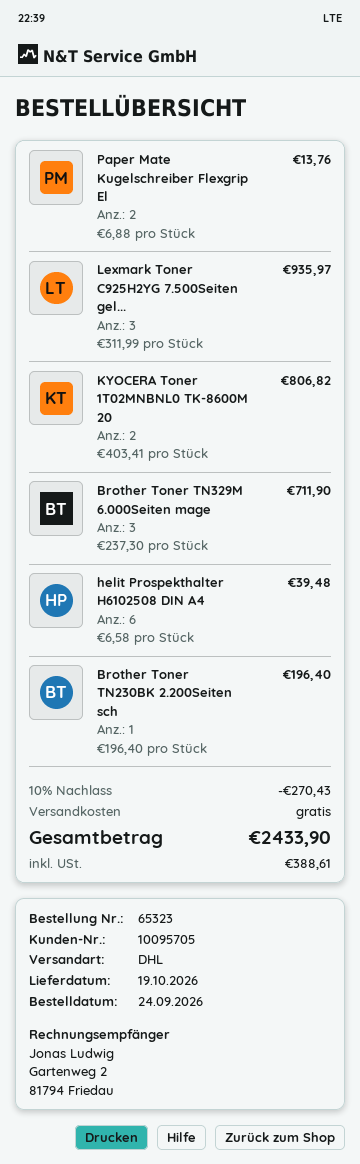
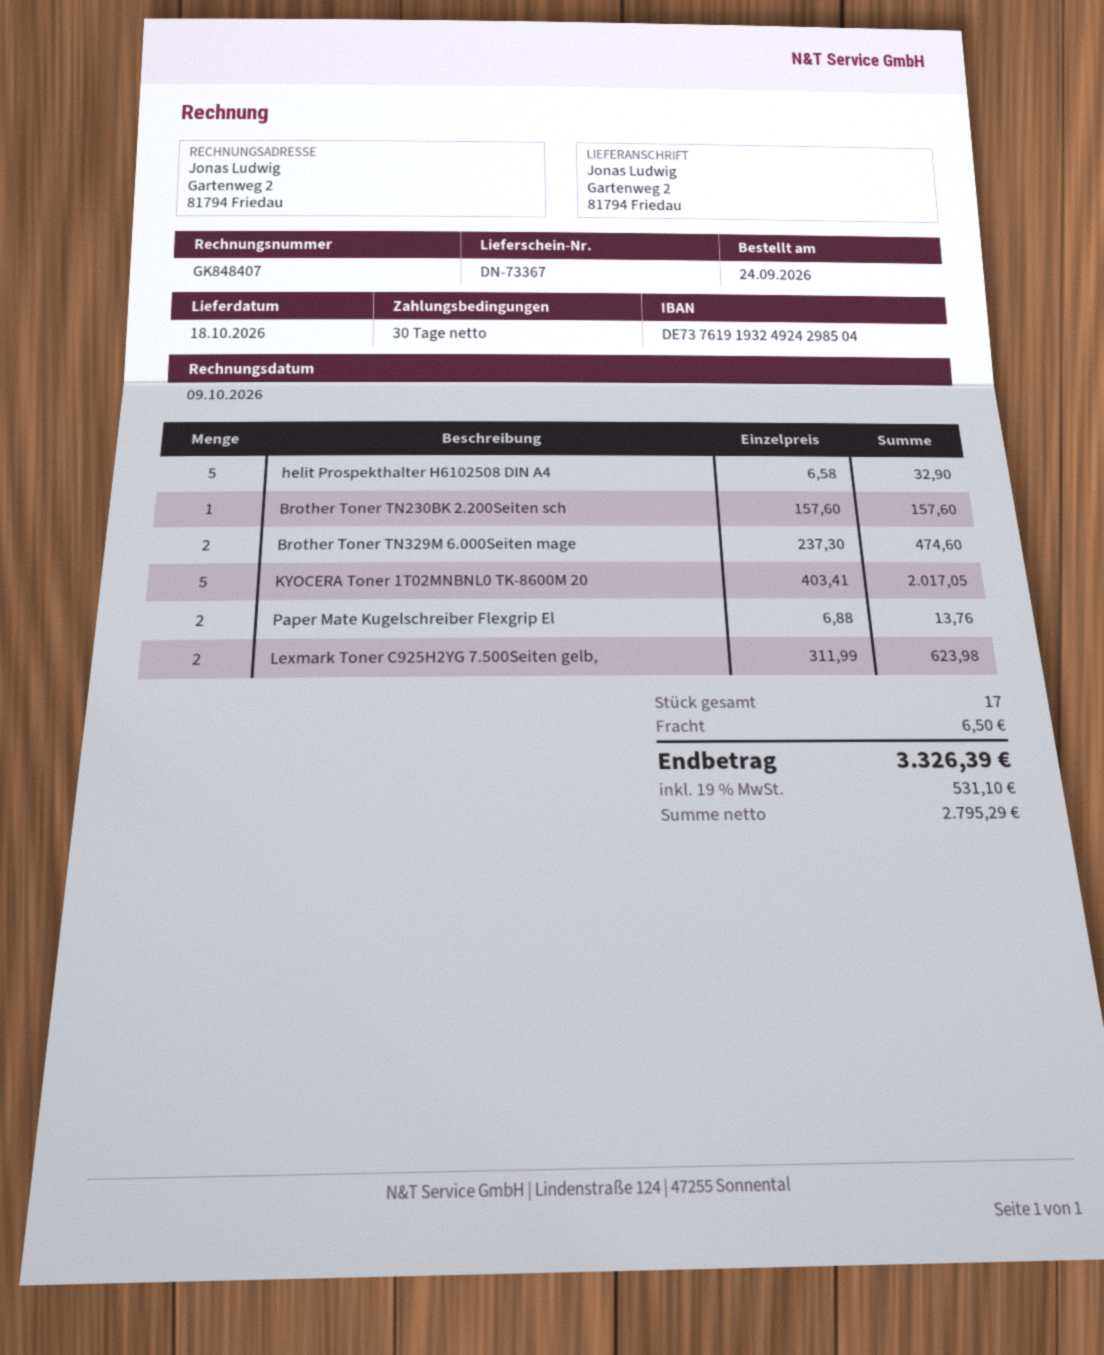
delivery date: 2026-10-19 -> 2026-10-18
Lexmark Toner C925H2YG 7.500Seiten gel...: 3 x 311.99 = 935.97 -> 2 x 311.99 = 623.98
KYOCERA Toner 1T02MNBNL0 TK-8600M 20: 2 x 403.41 = 806.82 -> 5 x 403.41 = 2017.05
Brother Toner TN329M 6.000Seiten mage: 3 x 237.30 = 711.90 -> 2 x 237.30 = 474.60
helit Prospekthalter H6102508 DIN A4: 6 x 6.58 = 39.48 -> 5 x 6.58 = 32.90
Brother Toner TN230BK 2.200Seiten sch: 1 x 196.40 = 196.40 -> 1 x 157.60 = 157.60
discount: 10% = 270.43 -> none
shipping: 0.00 -> 6.50
tax: 388.61 -> 531.10
total: 2433.90 -> 3326.39

